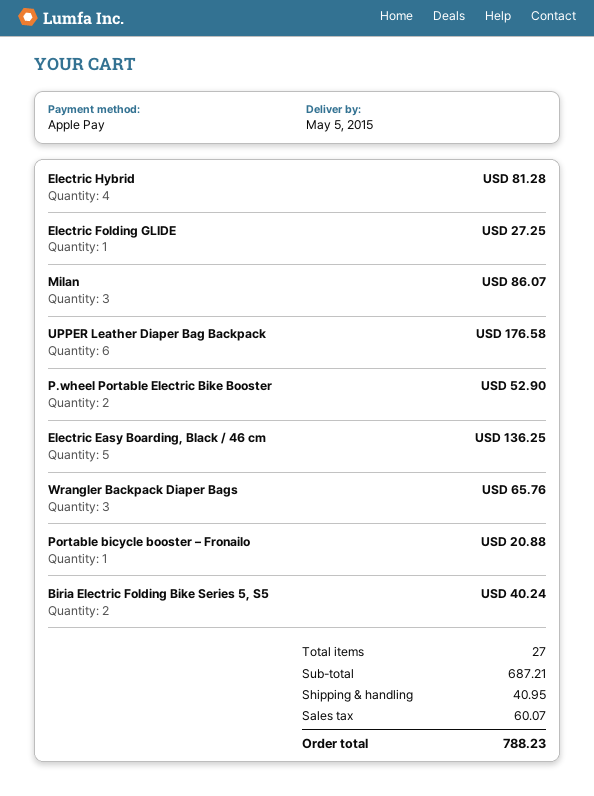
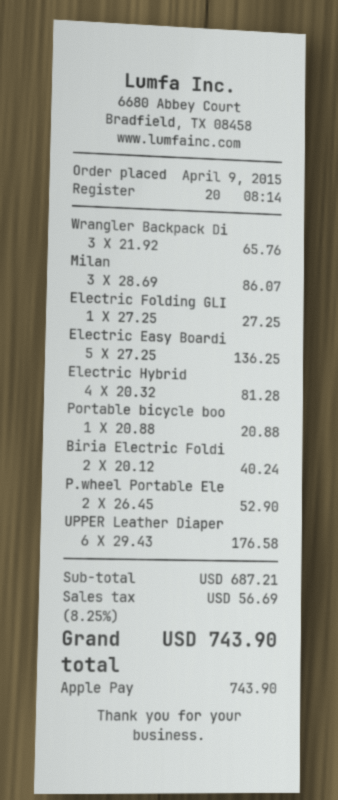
shipping: 40.95 -> none
tax: 60.07 -> 56.69
total: 788.23 -> 743.90

